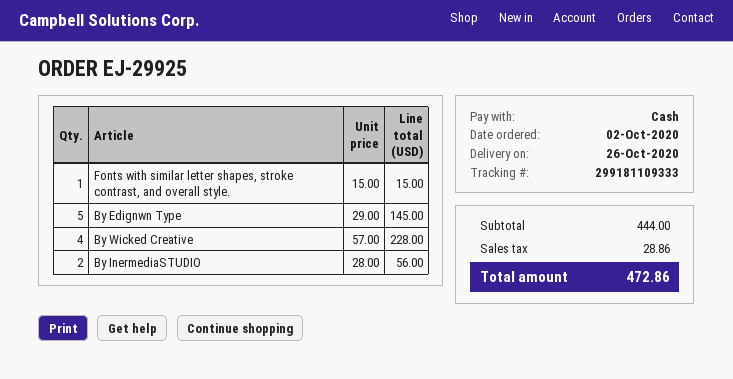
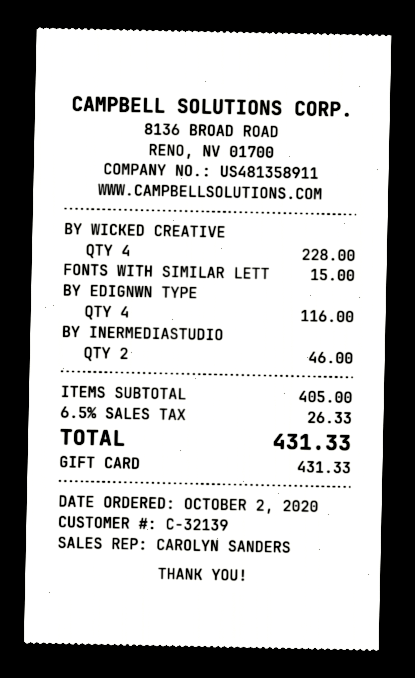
payment method: cash -> gift card
By Edignwn Type: 5 for 145.00 -> 4 for 116.00
By InermediaSTUDIO: 2 for 56.00 -> 2 for 46.00
subtotal: 444.00 -> 405.00
tax: 28.86 -> 26.33
total: 472.86 -> 431.33

